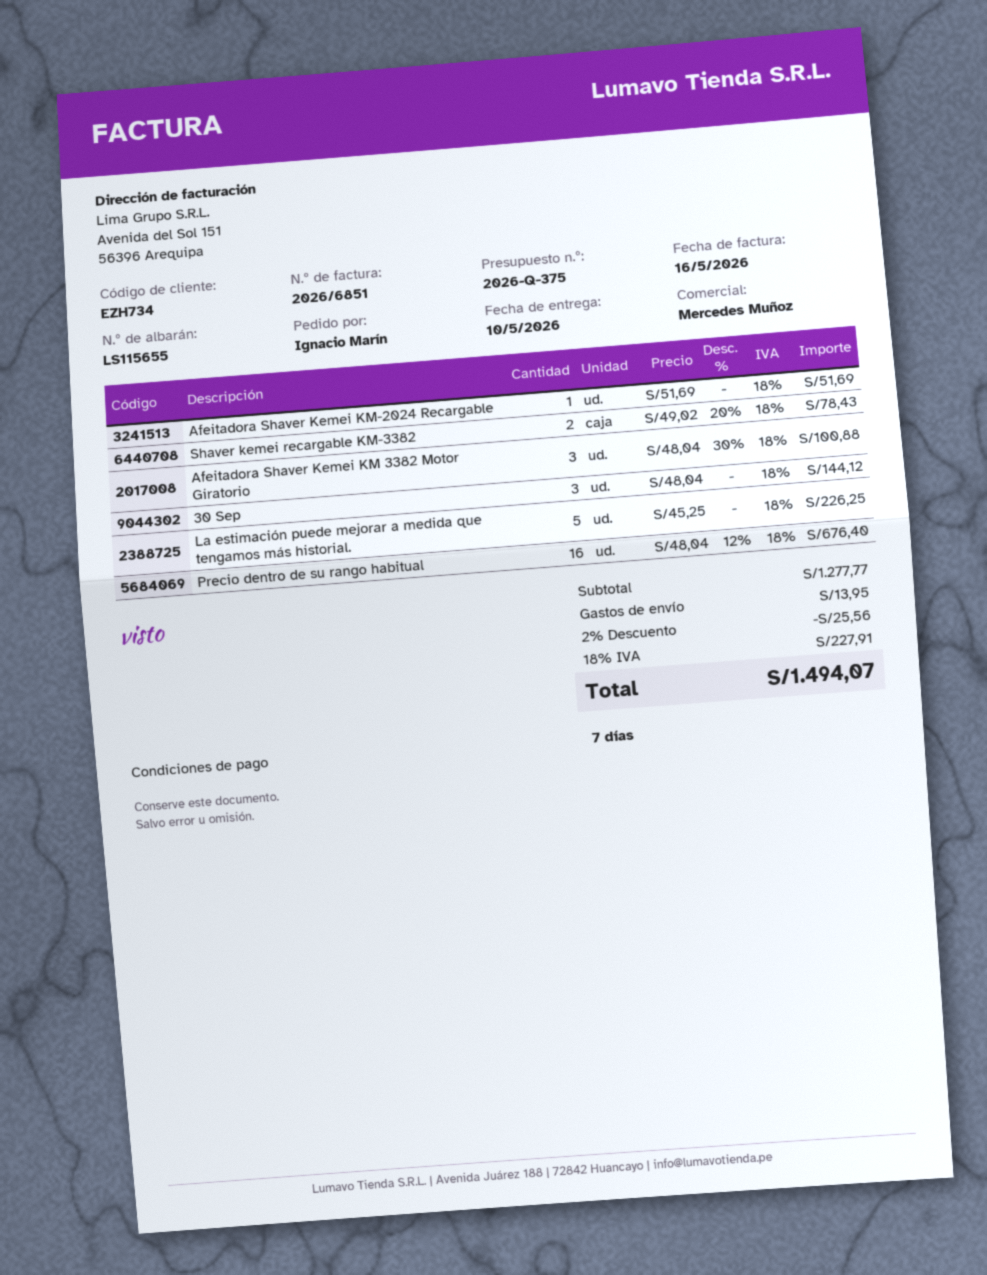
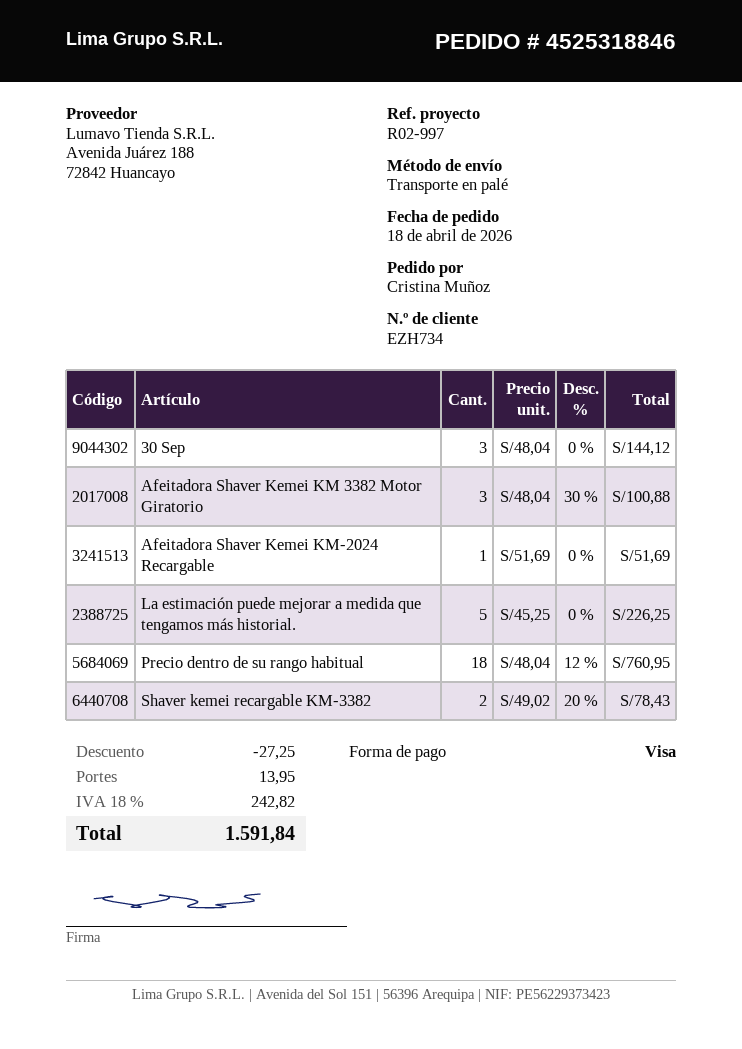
ordered by: Ignacio Marín -> Cristina Muñoz
Precio dentro de su rango habitual: 16 x 48.04 - 12% = 676.40 -> 18 x 48.04 - 12% = 760.95
discount: 25.56 -> 27.25
tax: 18% = 227.91 -> 18% = 242.82
total: 1494.07 -> 1591.84

